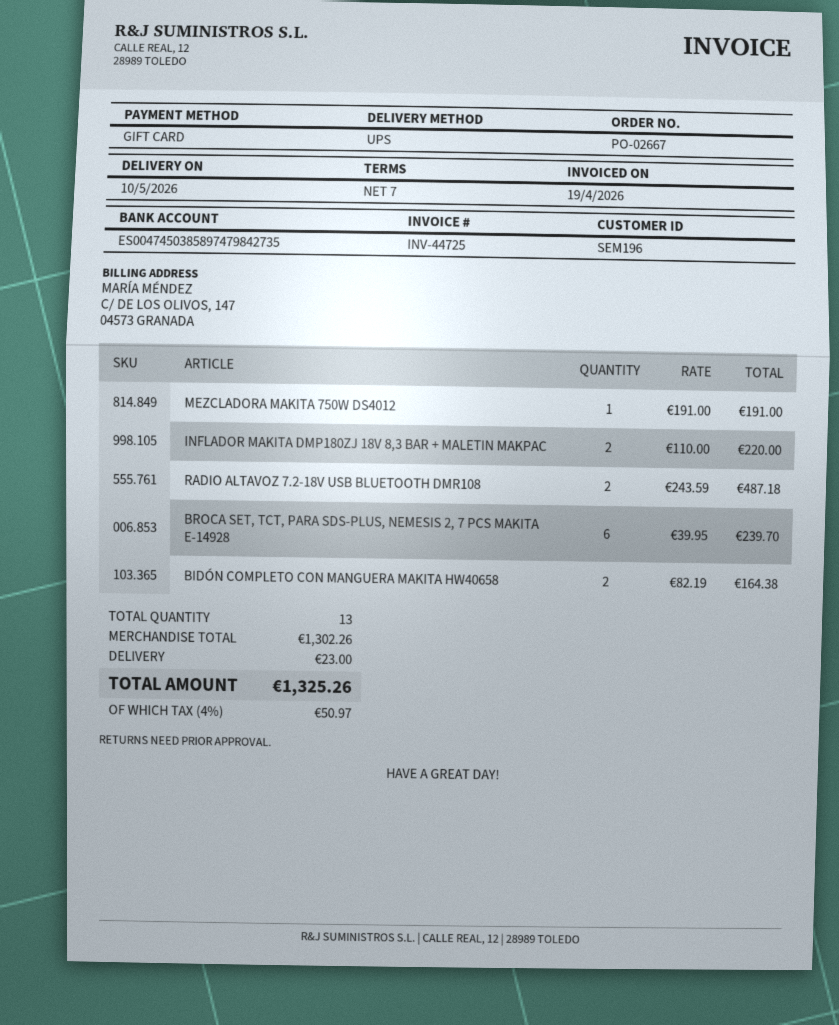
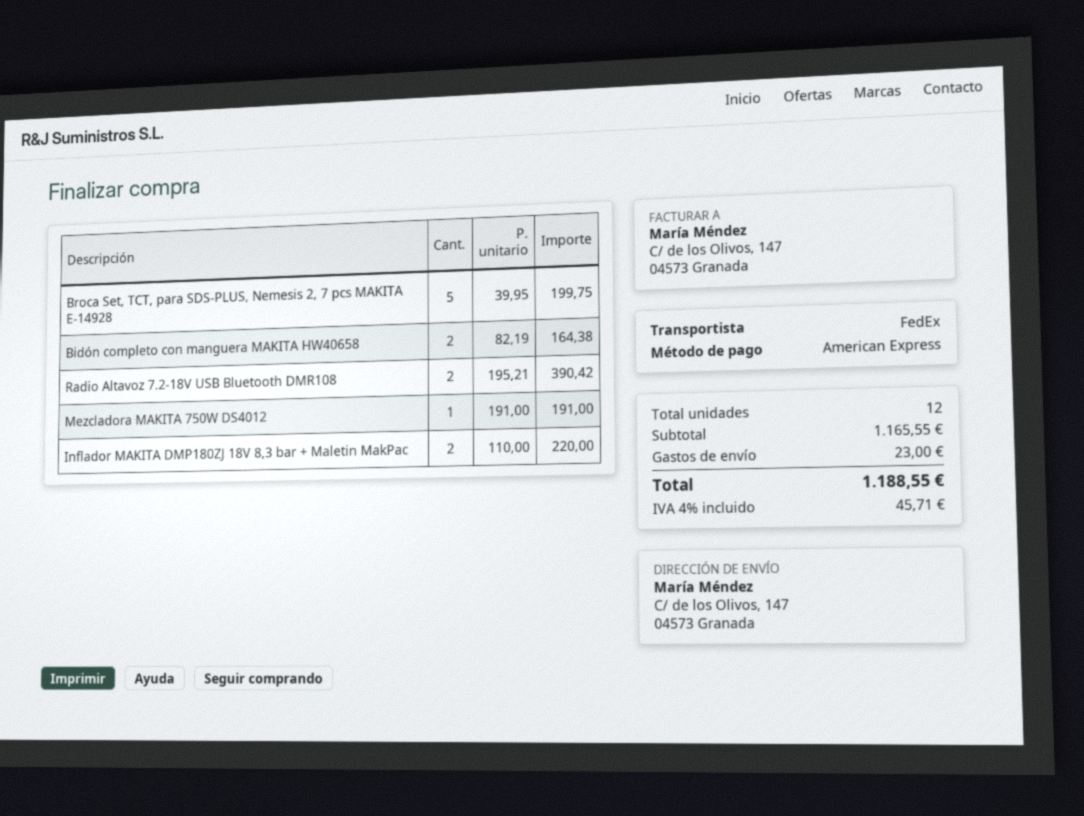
payment method: gift card -> American Express
shipping method: UPS -> FedEx
RADIO ALTAVOZ 7.2-18V USB BLUETOOTH DMR108: 2 x 243.59 = 487.18 -> 2 x 195.21 = 390.42
BROCA SET, TCT, PARA SDS-PLUS, NEMESIS 2, 7 PCS MAKITA E-14928: 6 x 39.95 = 239.70 -> 5 x 39.95 = 199.75
total quantity: 13 -> 12
subtotal: 1302.26 -> 1165.55
tax: 4% = 50.97 -> 4% = 45.71
total: 1325.26 -> 1188.55

